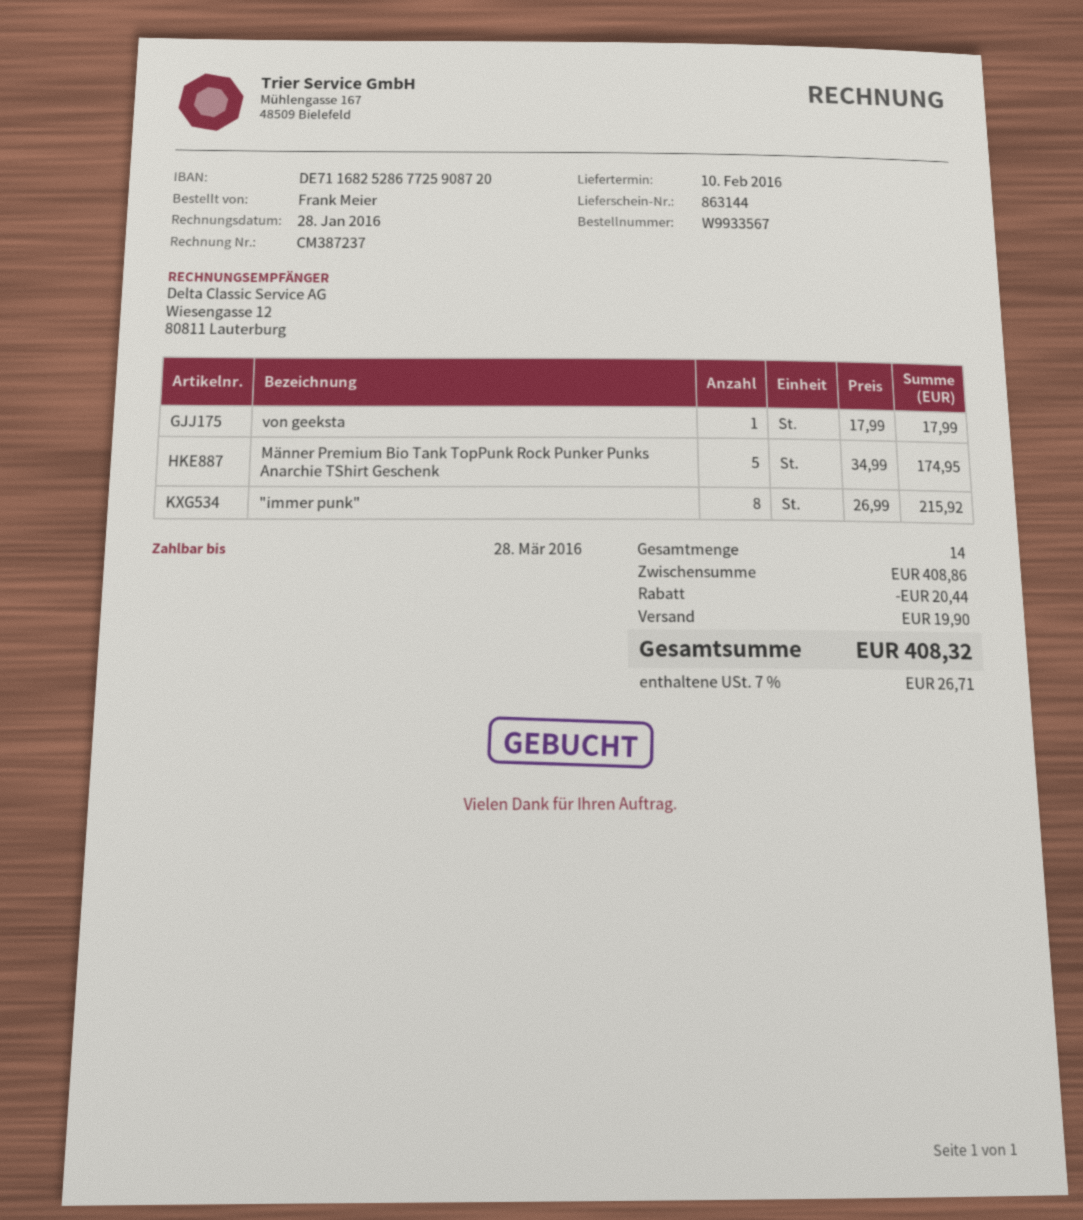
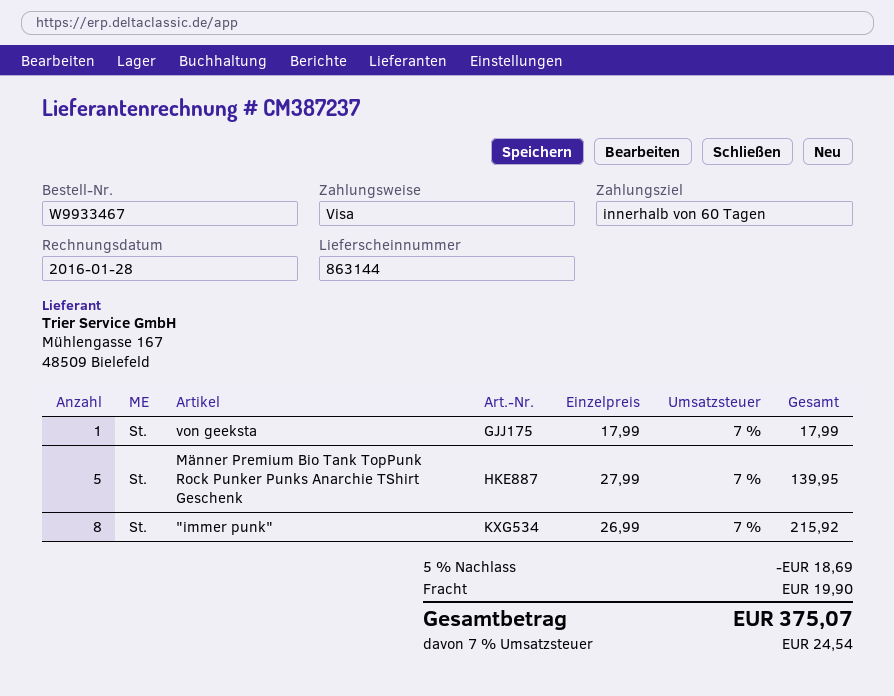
order number: W9933567 -> W9933467
Männer Premium Bio Tank TopPunk Rock Punker Punks Anarchie TShirt Geschenk: 5 x 34.99 = 174.95 -> 5 x 27.99 = 139.95
discount: 20.44 -> 18.69
tax: 7% = 26.71 -> 7% = 24.54
total: 408.32 -> 375.07

